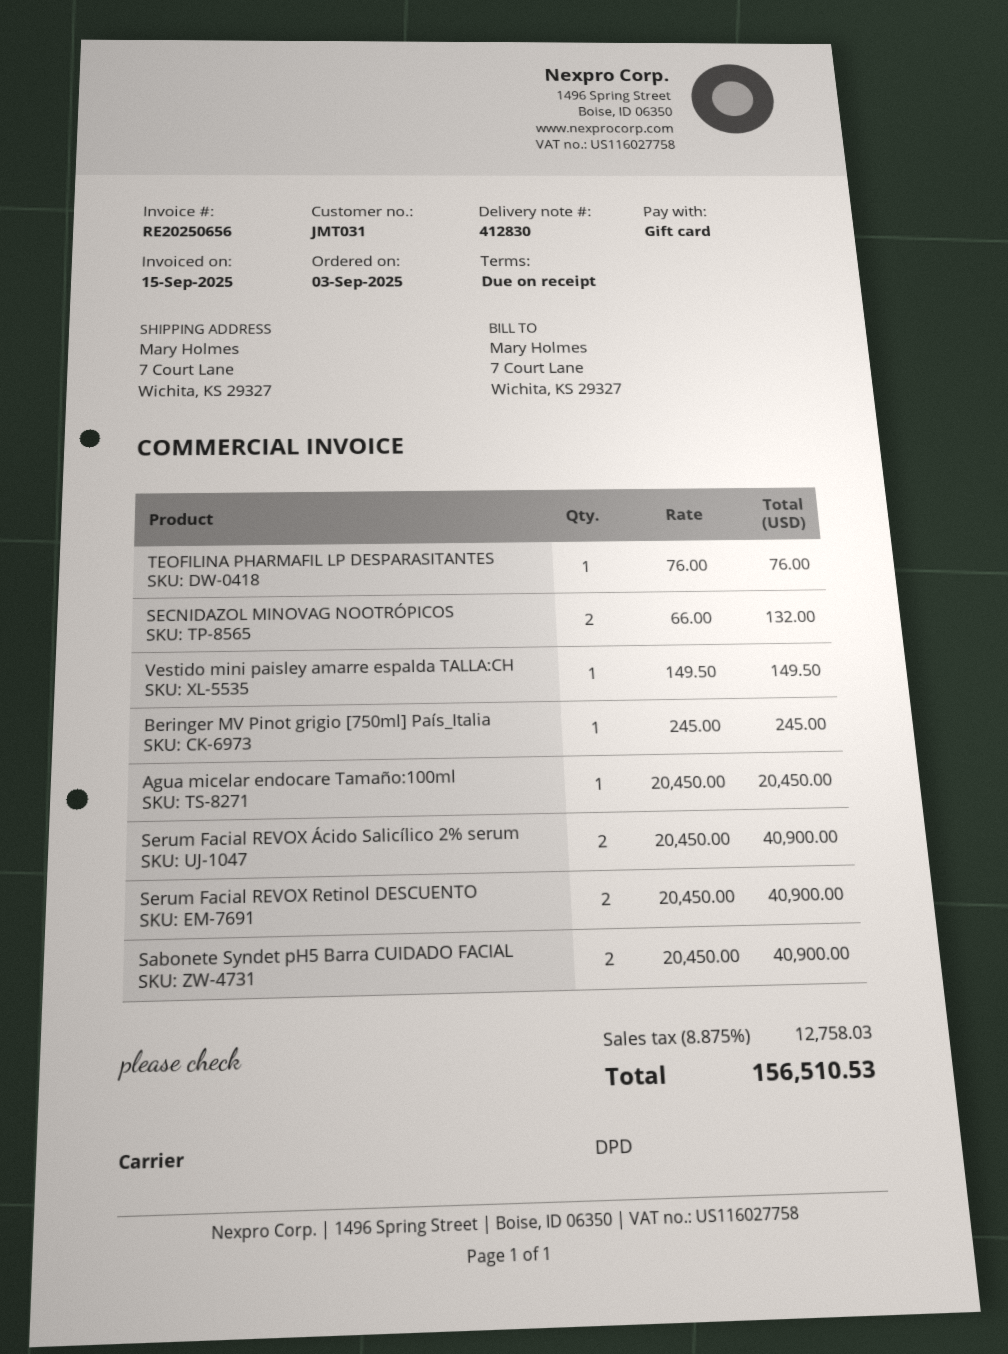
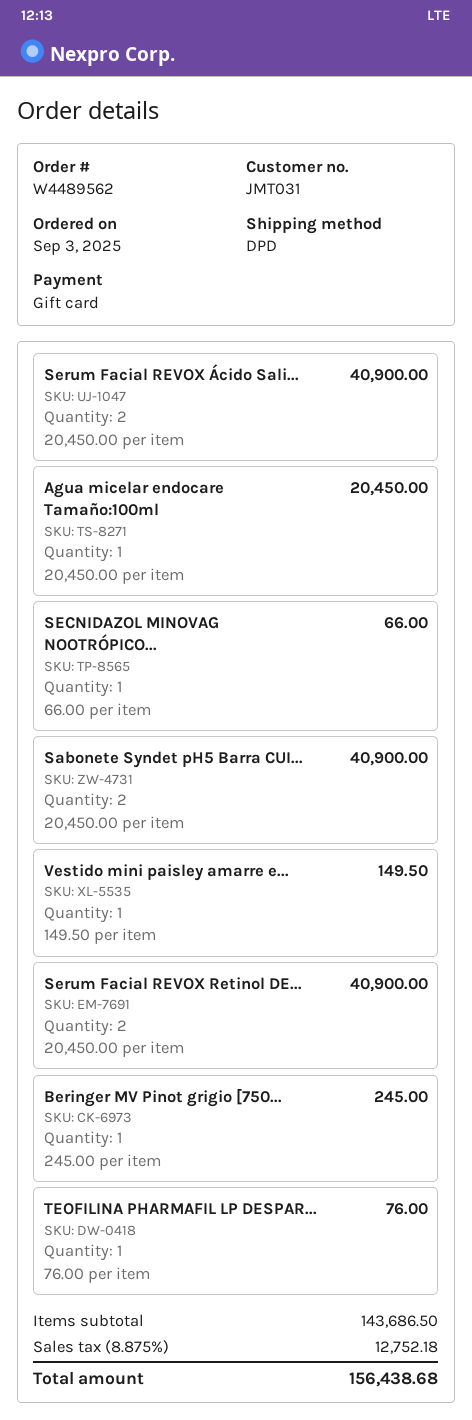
SECNIDAZOL MINOVAG NOOTRÓPICOS: 2 x 66.00 = 132.00 -> 1 x 66.00 = 66.00
tax: 8.875% = 12758.03 -> 8.875% = 12752.18
total: 156510.53 -> 156438.68

